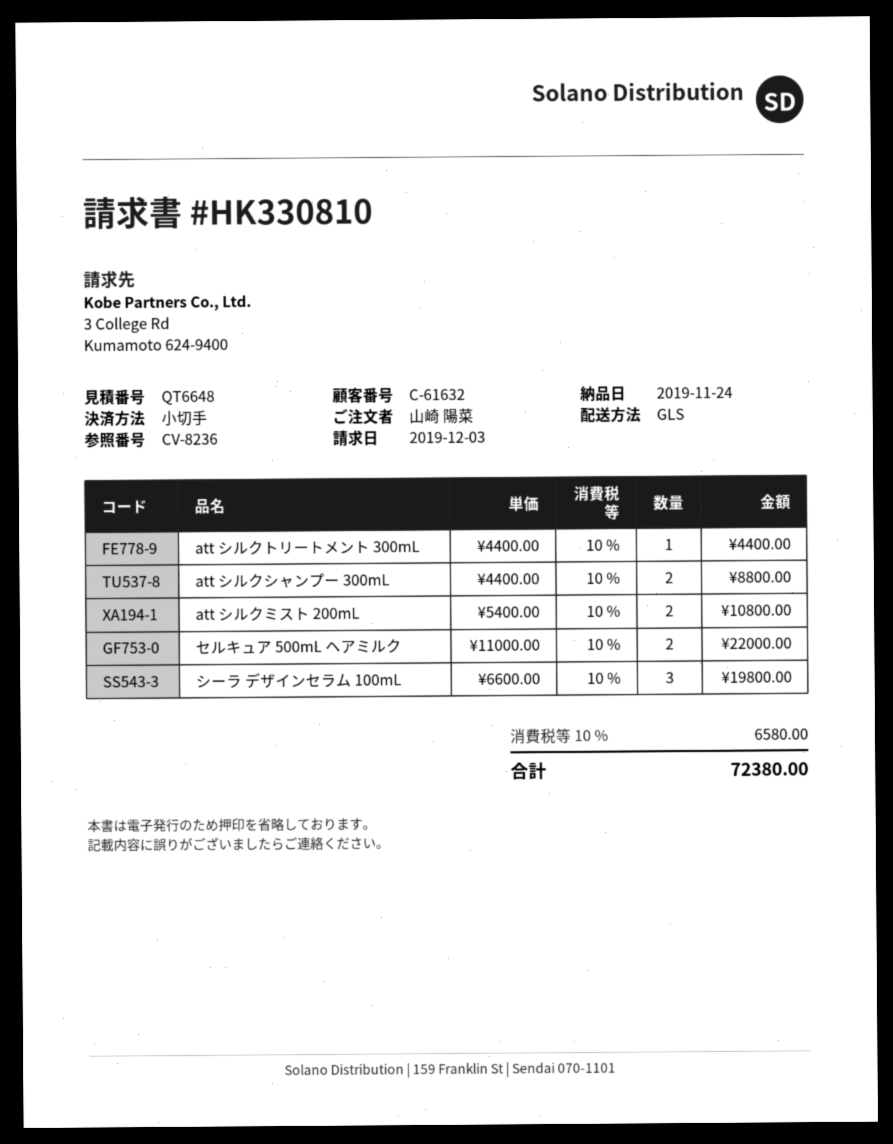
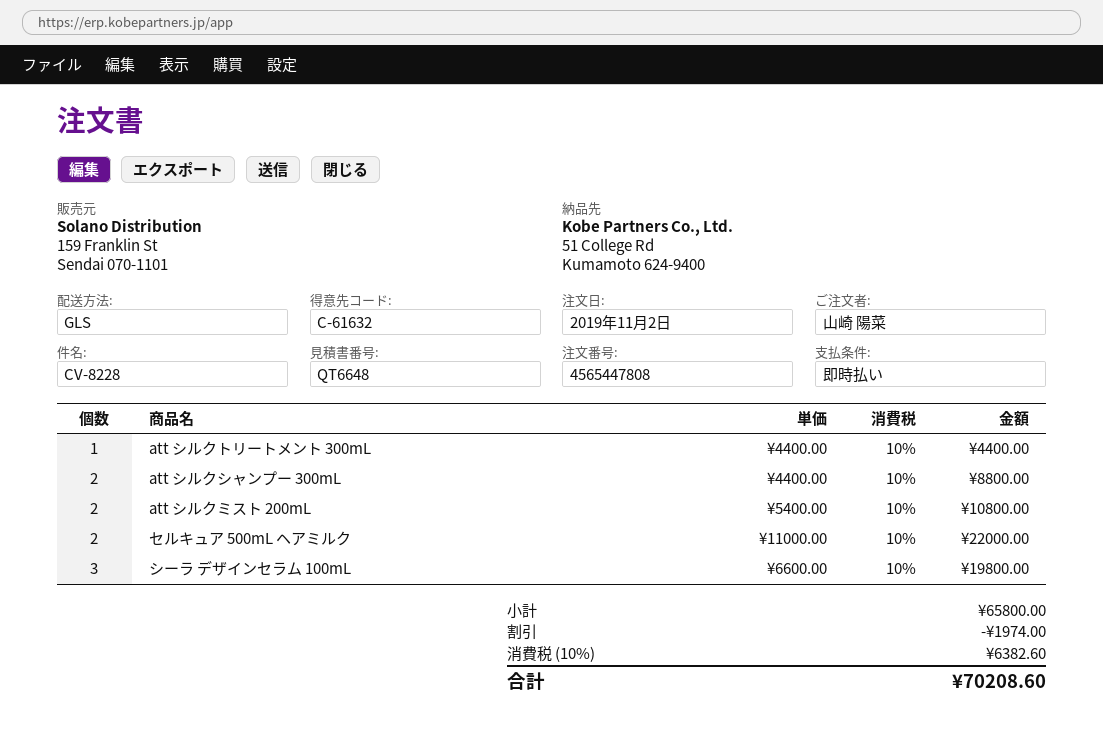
reference: CV-8236 -> CV-8228
discount: none -> 1974.00
tax: 10% = 6580.00 -> 10% = 6382.60
total: 72380.00 -> 70208.60

